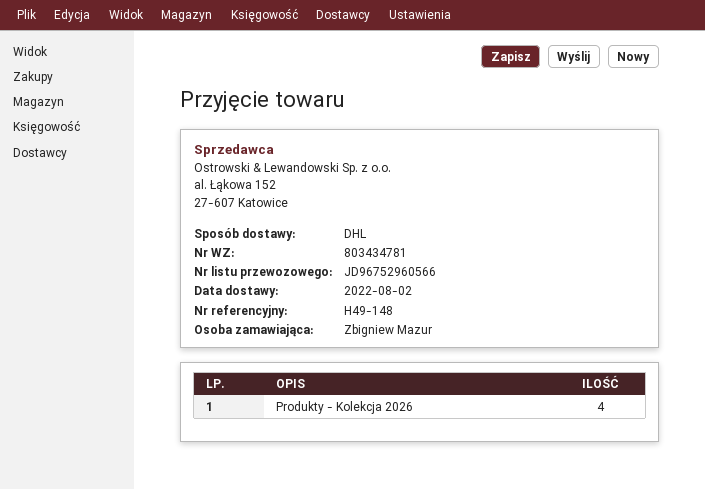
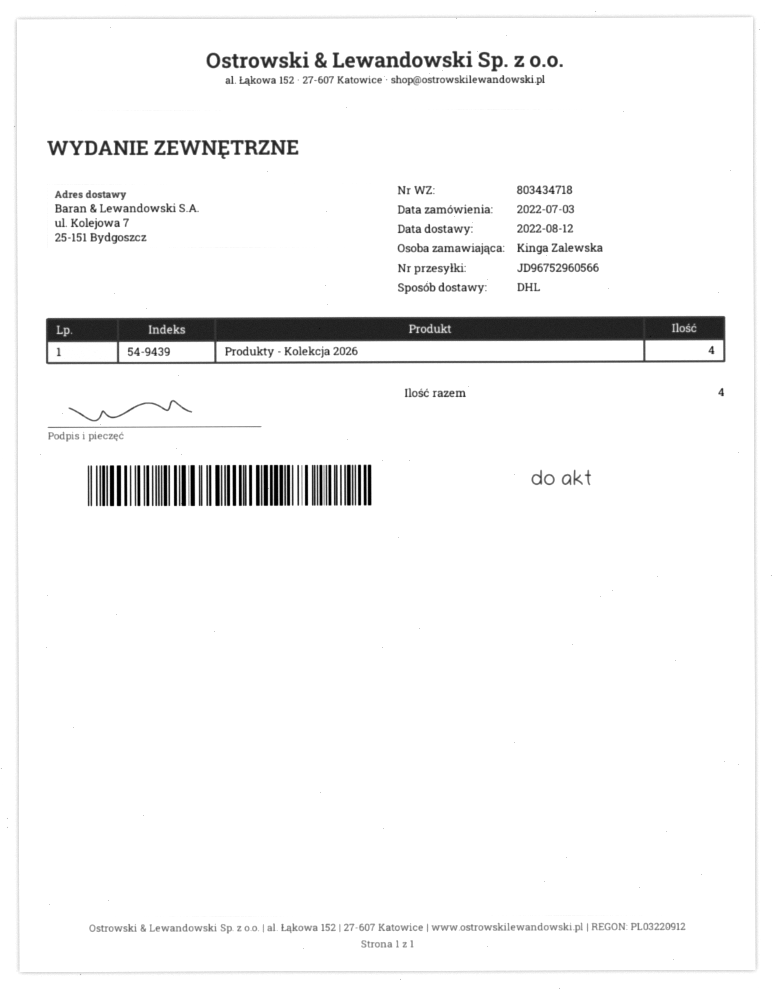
delivery note number: 803434781 -> 803434718
delivery date: 2022-08-02 -> 2022-08-12
ordered by: Zbigniew Mazur -> Kinga Zalewska

